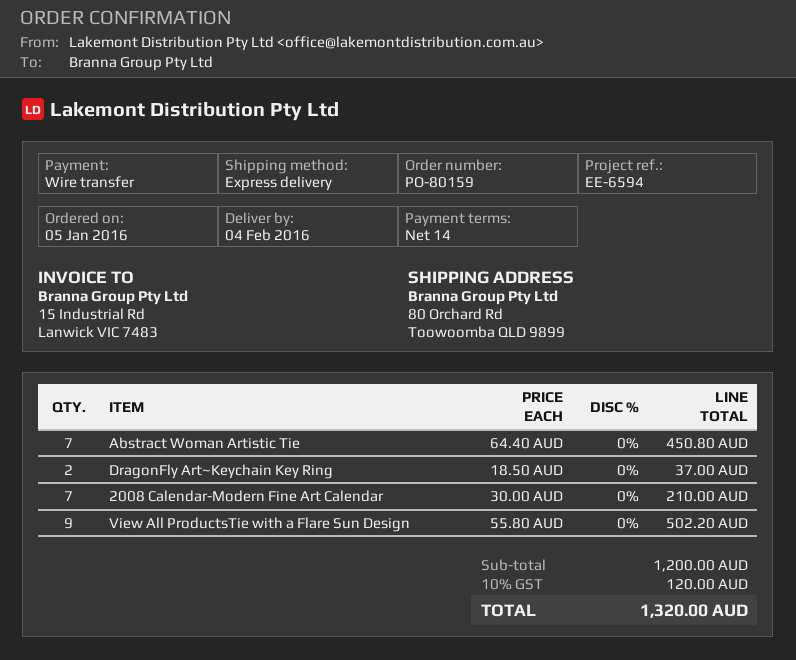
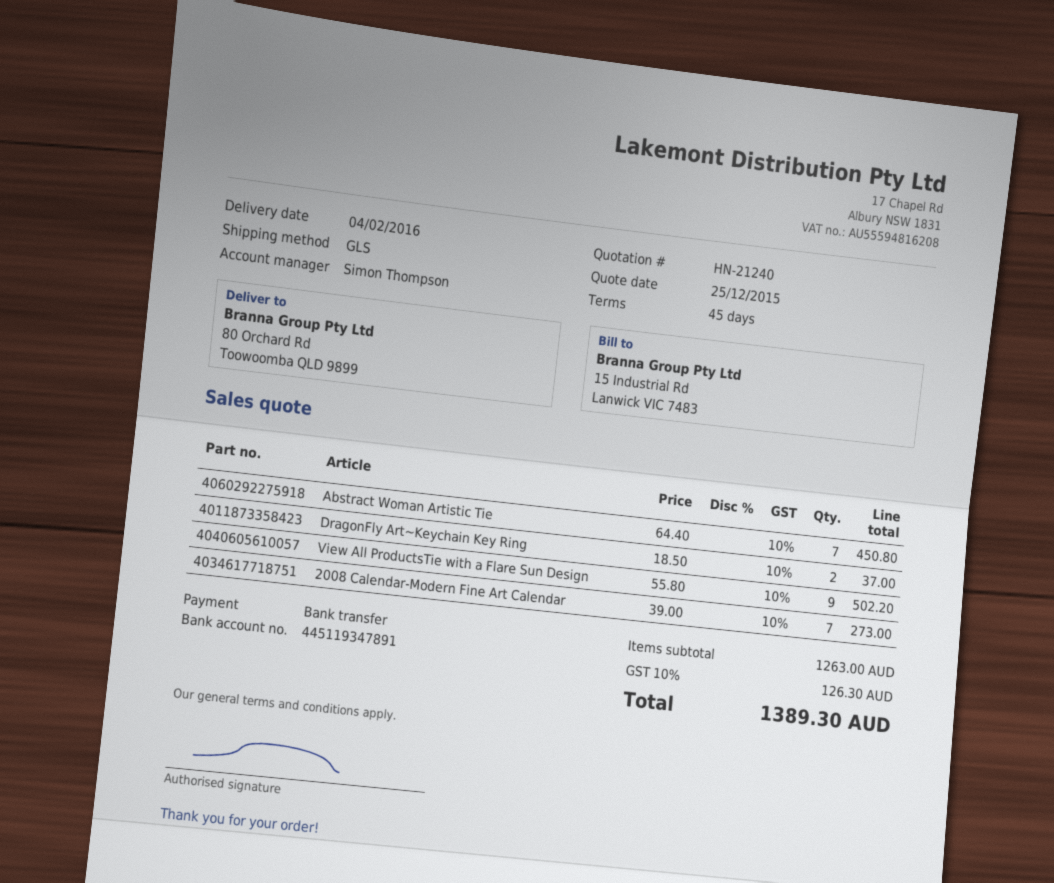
payment terms: 14 days -> 45 days
shipping method: express -> GLS
2008 Calendar-Modern Fine Art Calendar: 7 x 30.00 = 210.00 -> 7 x 39.00 = 273.00
subtotal: 1200.00 -> 1263.00
tax: 10% = 120.00 -> 10% = 126.30
total: 1320.00 -> 1389.30

